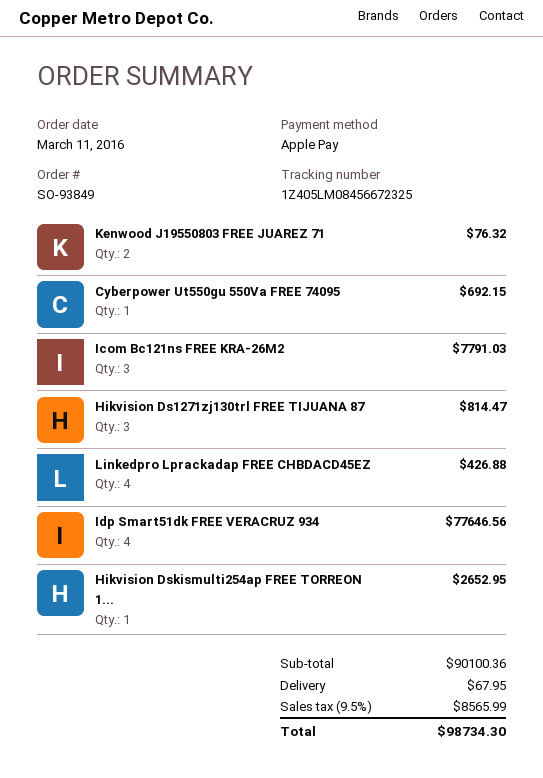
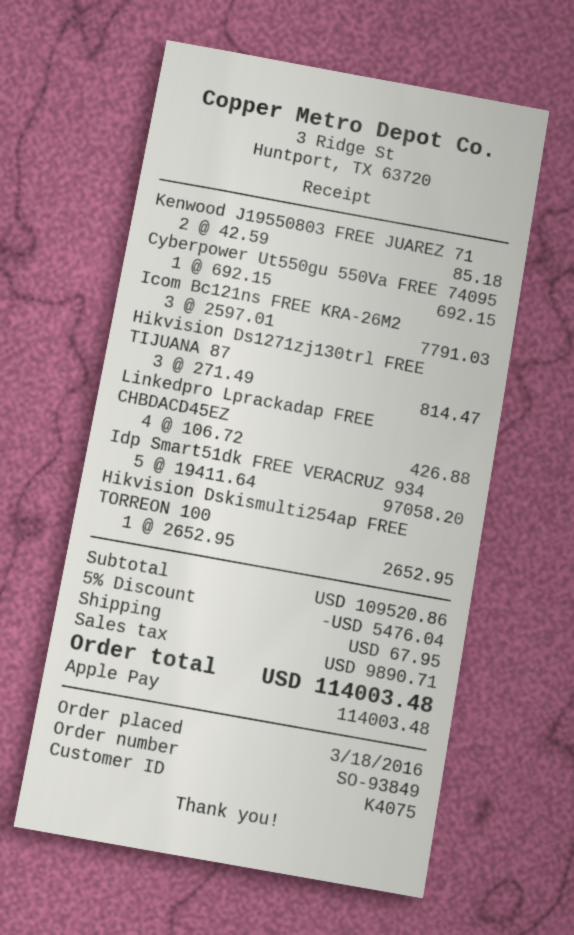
order date: 2016-03-11 -> 2016-03-18
Kenwood J19550803 FREE JUAREZ 71: 2 for 76.32 -> 2 for 85.18
Idp Smart51dk FREE VERACRUZ 934: 4 for 77646.56 -> 5 for 97058.20
subtotal: 90100.36 -> 109520.86
discount: none -> 5% = 5476.04
tax: 8565.99 -> 9890.71
total: 98734.30 -> 114003.48

